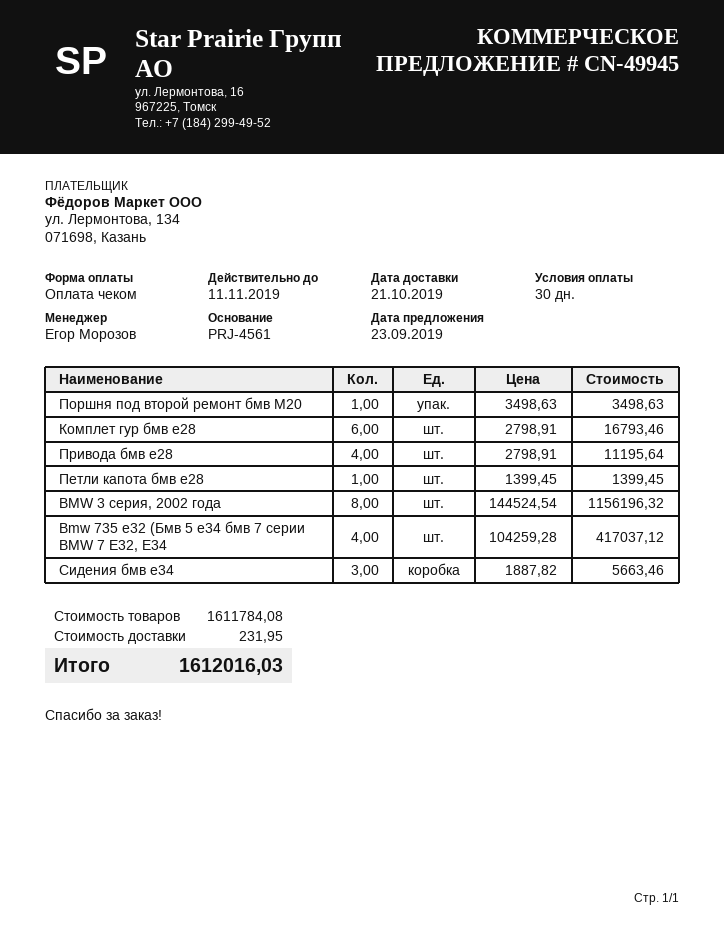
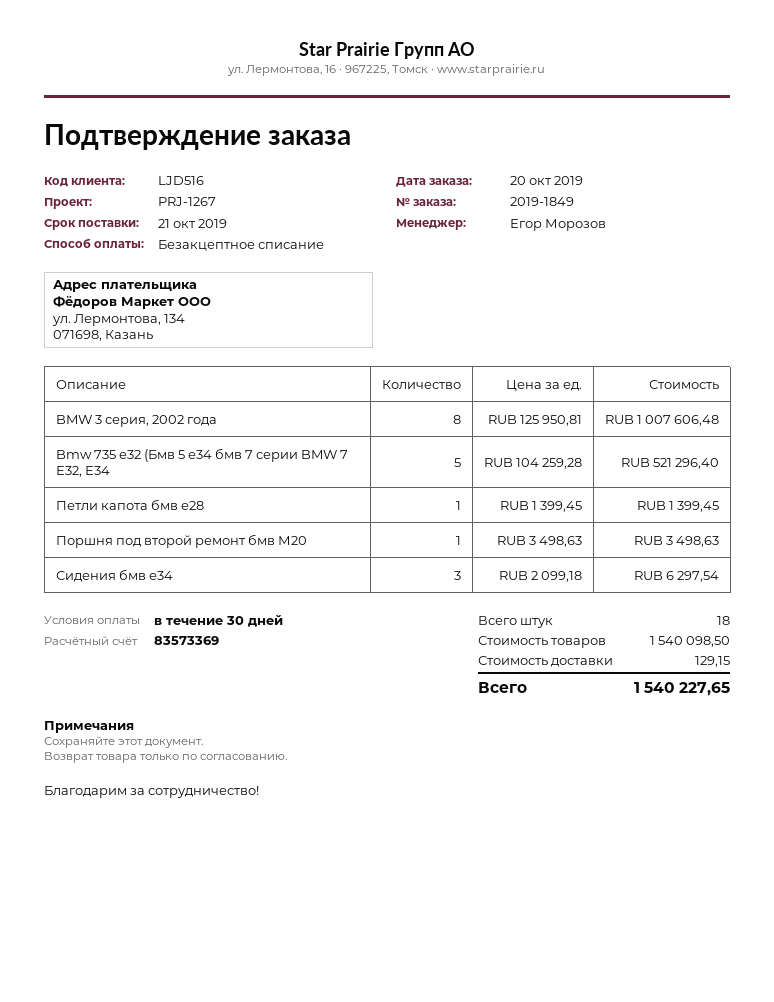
reference: PRJ-4561 -> PRJ-1267
payment method: cheque -> direct debit
Комплет гур бмв е28: 6 x 2798.91 = 16793.46 -> none
Привода бмв е28: 4 x 2798.91 = 11195.64 -> none
BMW 3 серия, 2002 года: 8 x 144524.54 = 1156196.32 -> 8 x 125950.81 = 1007606.48
Bmw 735 е32 (Бмв 5 е34 бмв 7 серии BMW 7 Е32, Е34: 4 x 104259.28 = 417037.12 -> 5 x 104259.28 = 521296.40
Сидения бмв е34: 3 x 1887.82 = 5663.46 -> 3 x 2099.18 = 6297.54
subtotal: 1611784.08 -> 1540098.50
shipping: 231.95 -> 129.15
total: 1612016.03 -> 1540227.65

